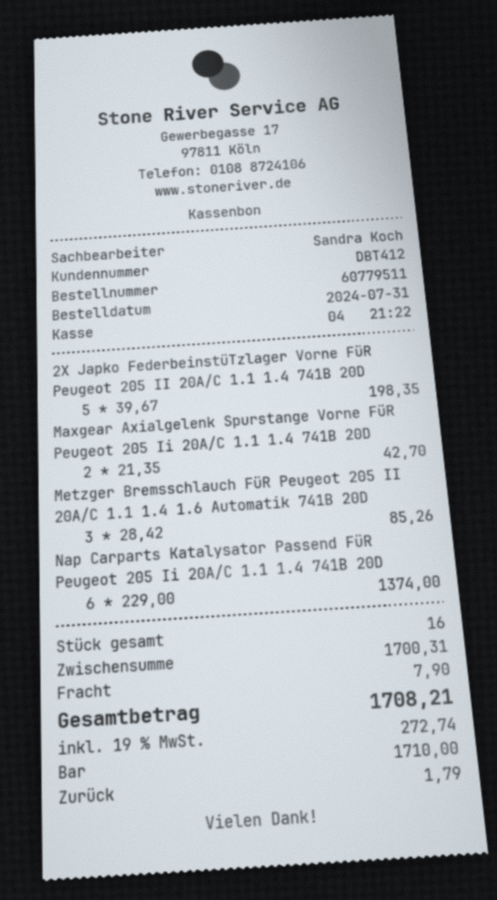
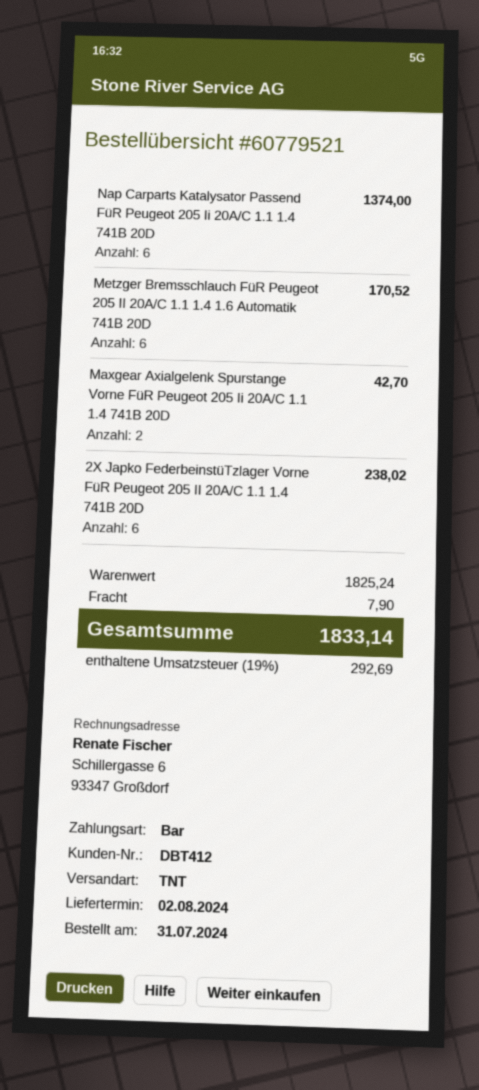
order number: 60779511 -> 60779521
2X Japko FederbeinstüTzlager Vorne FüR Peugeot 205 II 20A/C 1.1 1.4 741B 20D: 5 for 198.35 -> 6 for 238.02
Metzger Bremsschlauch FüR Peugeot 205 II 20A/C 1.1 1.4 1.6 Automatik 741B 20D: 3 for 85.26 -> 6 for 170.52
subtotal: 1700.31 -> 1825.24
tax: 19% = 272.74 -> 19% = 292.69
total: 1708.21 -> 1833.14

